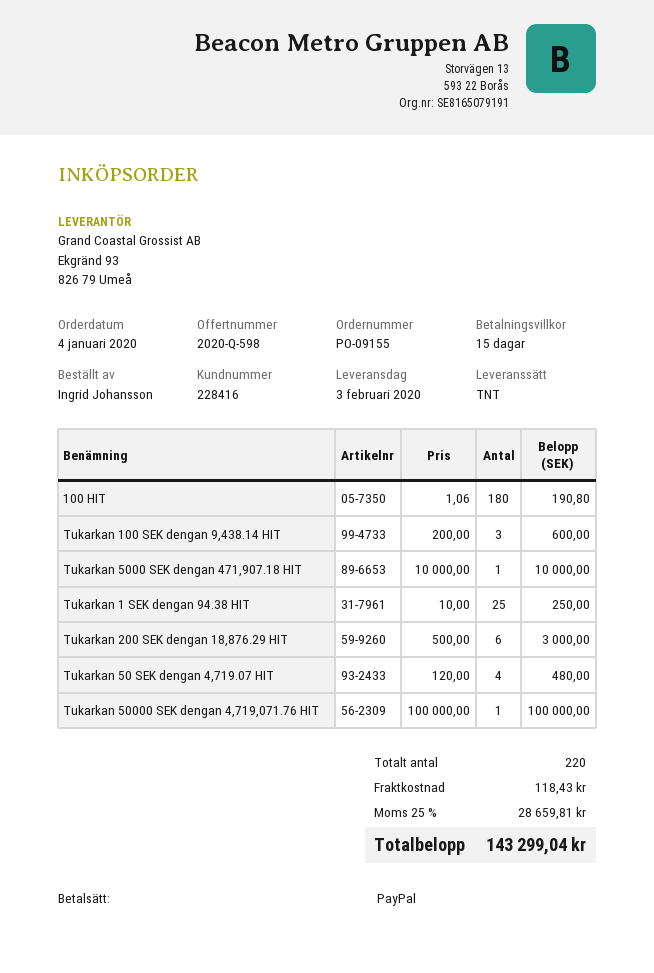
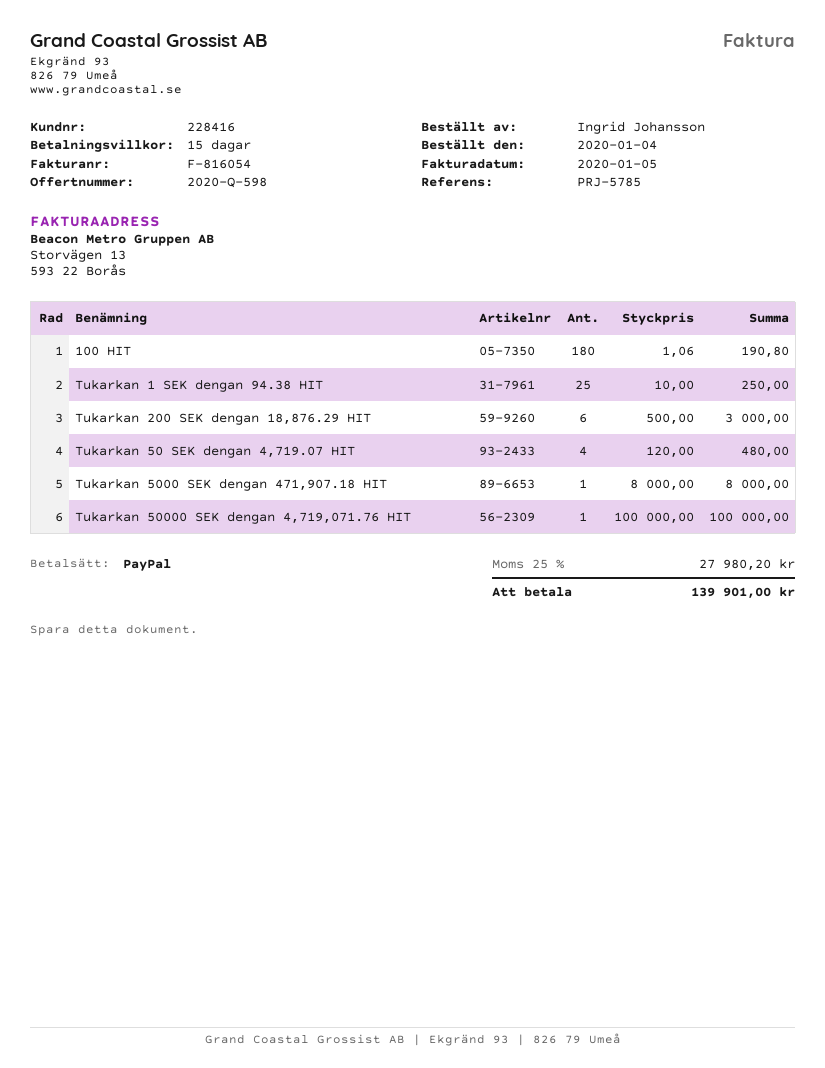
Tukarkan 100 SEK dengan 9,438.14 HIT: 3 x 200.00 = 600.00 -> none
Tukarkan 5000 SEK dengan 471,907.18 HIT: 1 x 10000.00 = 10000.00 -> 1 x 8000.00 = 8000.00
shipping: 118.43 -> none
tax: 25% = 28659.81 -> 25% = 27980.20
total: 143299.04 -> 139901.00

